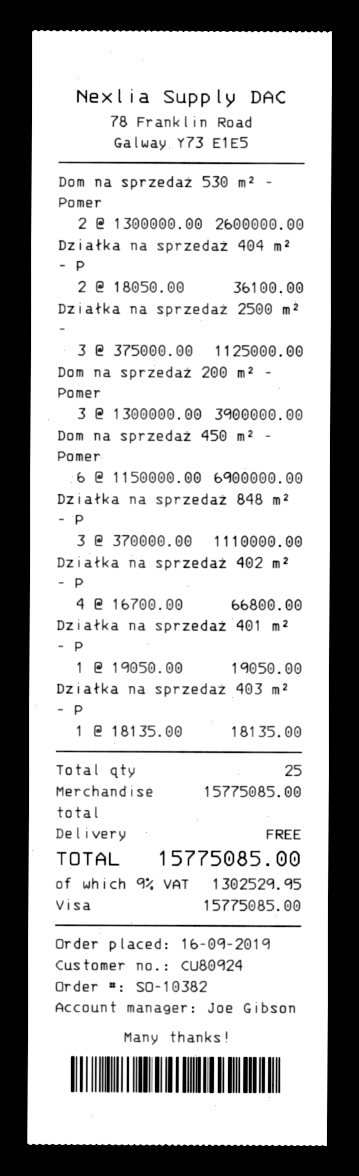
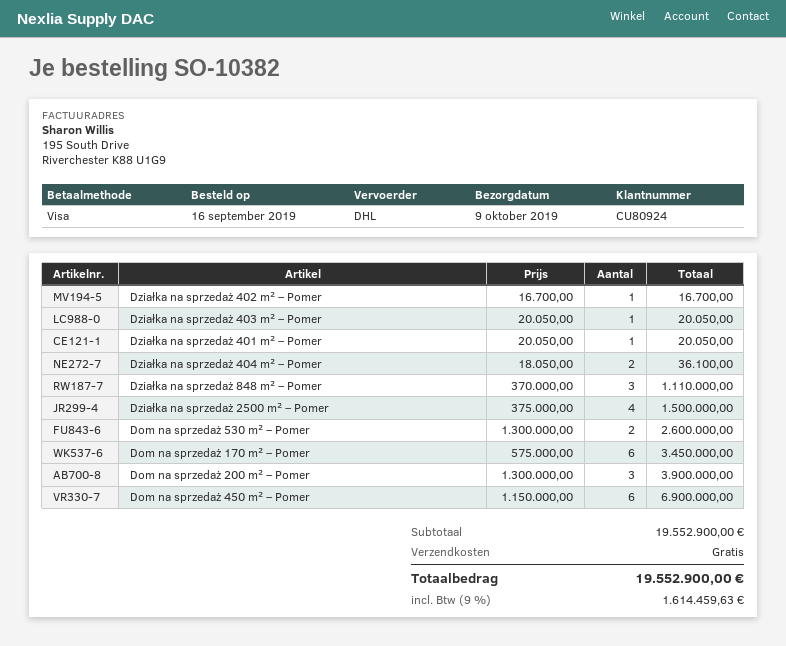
Działka na sprzedaż 2500 m² –: 3 x 375000.00 = 1125000.00 -> 4 x 375000.00 = 1500000.00
Działka na sprzedaż 402 m² – P: 4 x 16700.00 = 66800.00 -> 1 x 16700.00 = 16700.00
Działka na sprzedaż 401 m² – P: 1 x 19050.00 = 19050.00 -> 1 x 20050.00 = 20050.00
Działka na sprzedaż 403 m² – P: 1 x 18135.00 = 18135.00 -> 1 x 20050.00 = 20050.00
Dom na sprzedaż 170 m² – Pomer: none -> 6 x 575000.00 = 3450000.00
subtotal: 15775085.00 -> 19552900.00
tax: 9% = 1302529.95 -> 9% = 1614459.63
total: 15775085.00 -> 19552900.00

